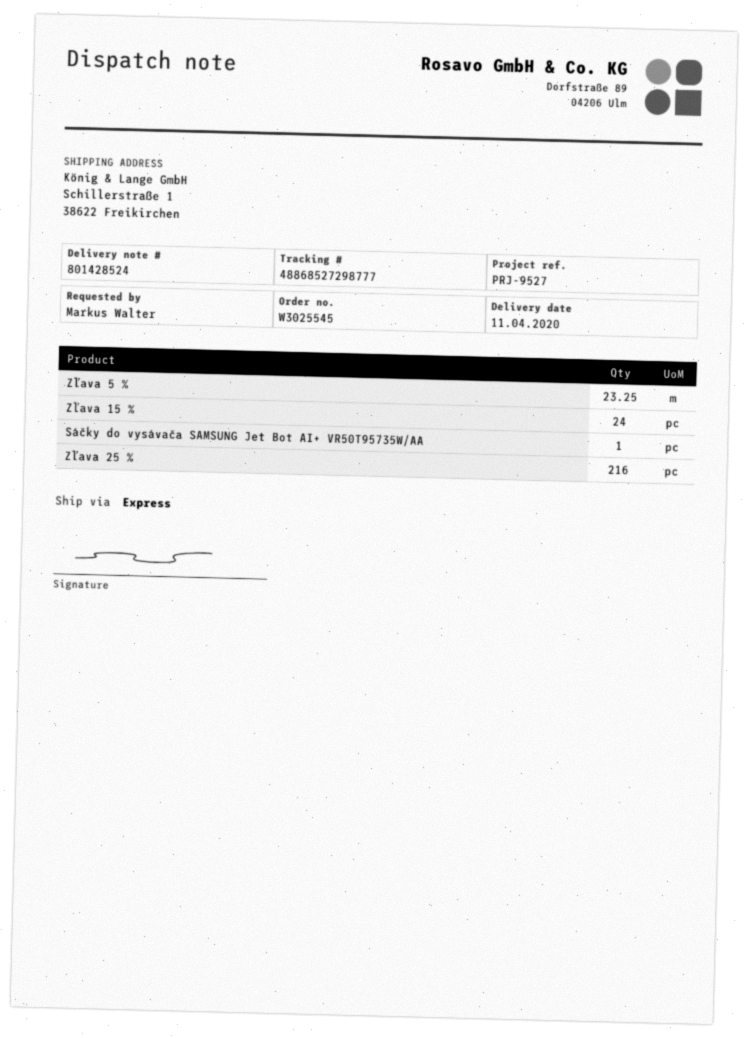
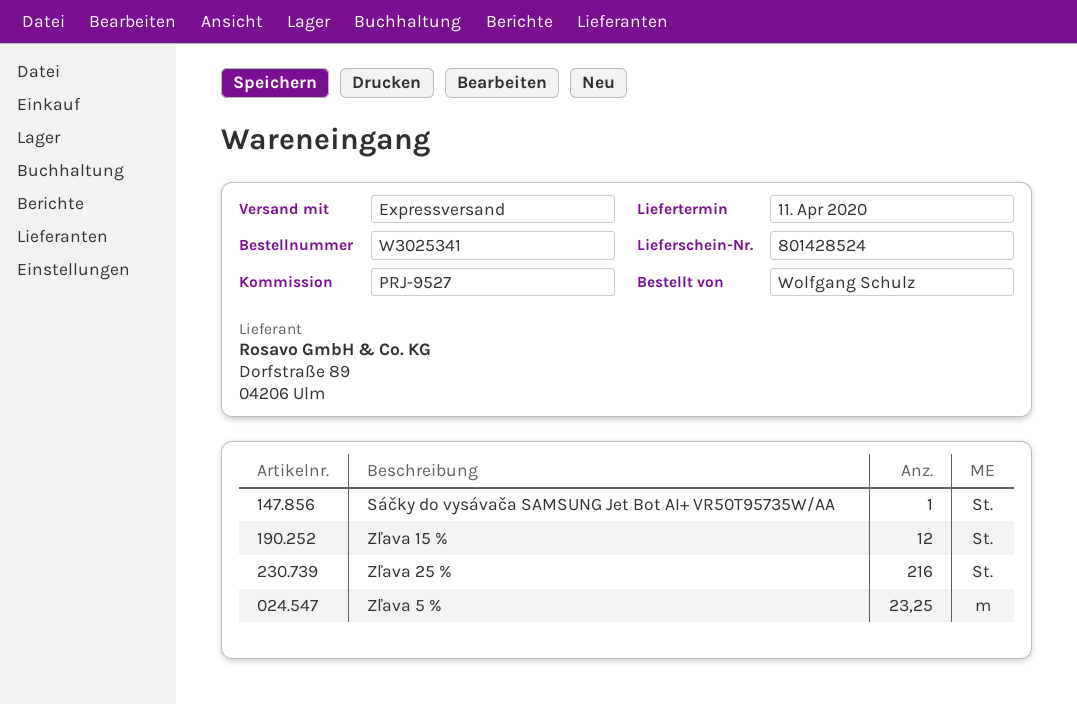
order number: W3025545 -> W3025341
ordered by: Markus Walter -> Wolfgang Schulz
Zľava 15 %: 24 -> 12

